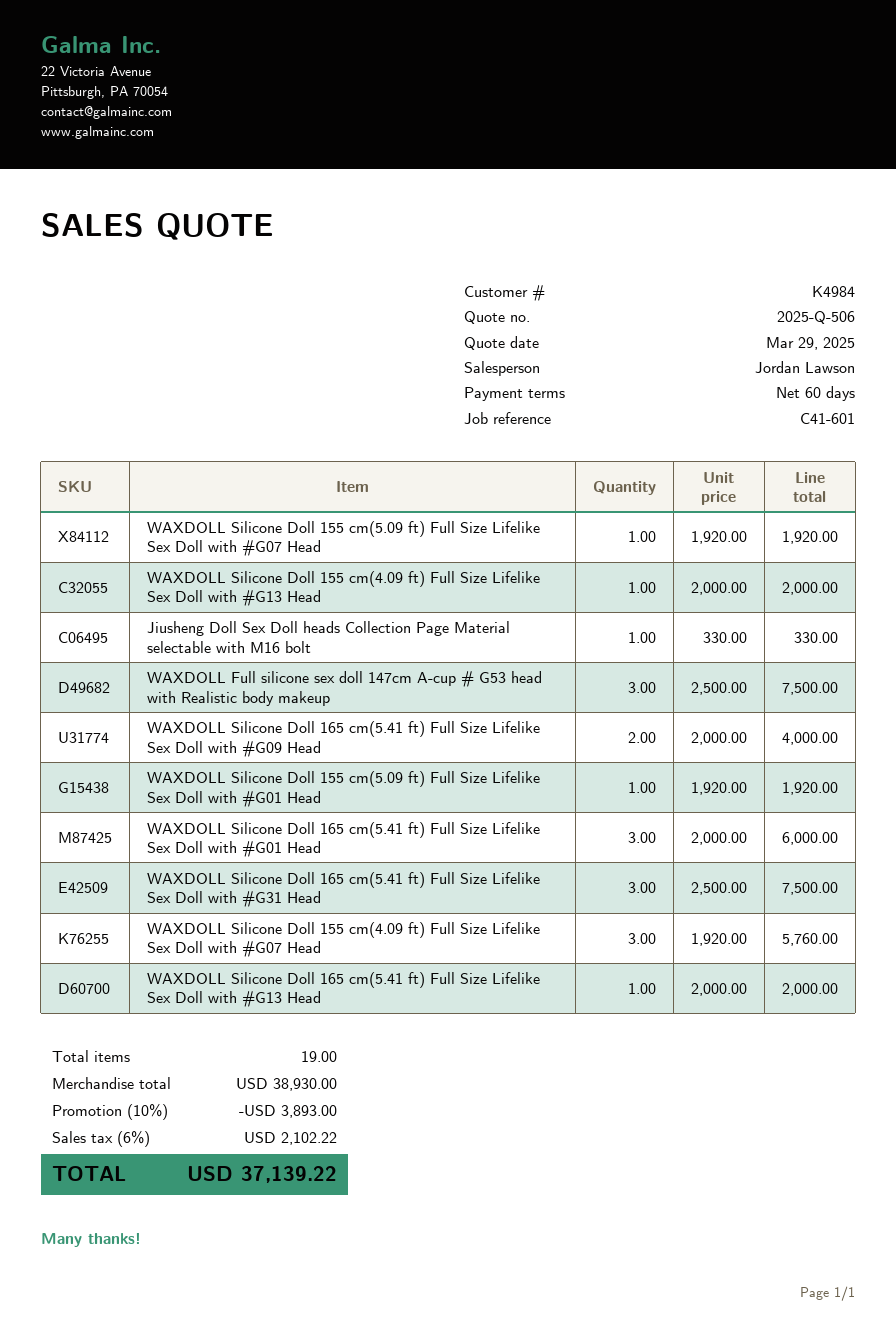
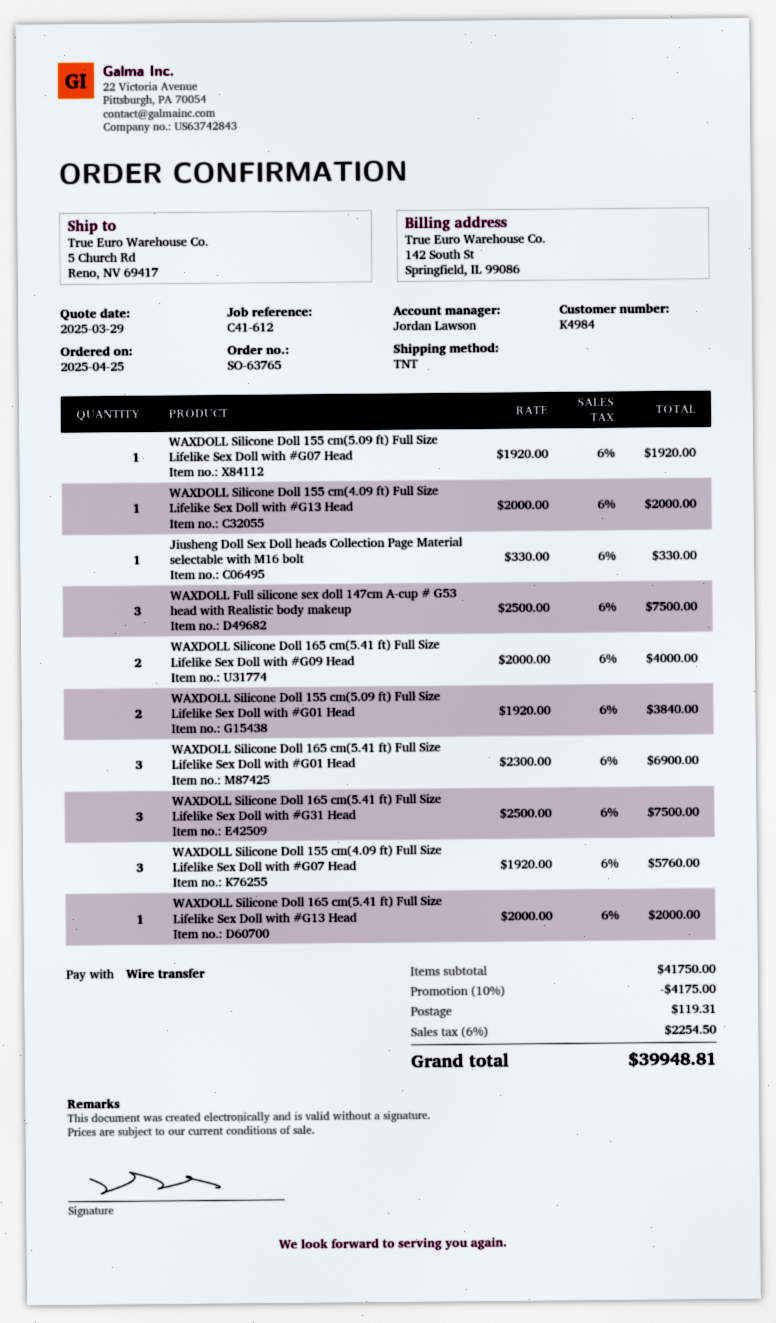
reference: C41-601 -> C41-612
WAXDOLL Silicone Doll 155 cm(5.09 ft) Full Size Lifelike Sex Doll with #G01 Head: 1 x 1920.00 = 1920.00 -> 2 x 1920.00 = 3840.00
WAXDOLL Silicone Doll 165 cm(5.41 ft) Full Size Lifelike Sex Doll with #G01 Head: 3 x 2000.00 = 6000.00 -> 3 x 2300.00 = 6900.00
subtotal: 38930.00 -> 41750.00
discount: 10% = 3893.00 -> 10% = 4175.00
shipping: none -> 119.31
tax: 6% = 2102.22 -> 6% = 2254.50
total: 37139.22 -> 39948.81

